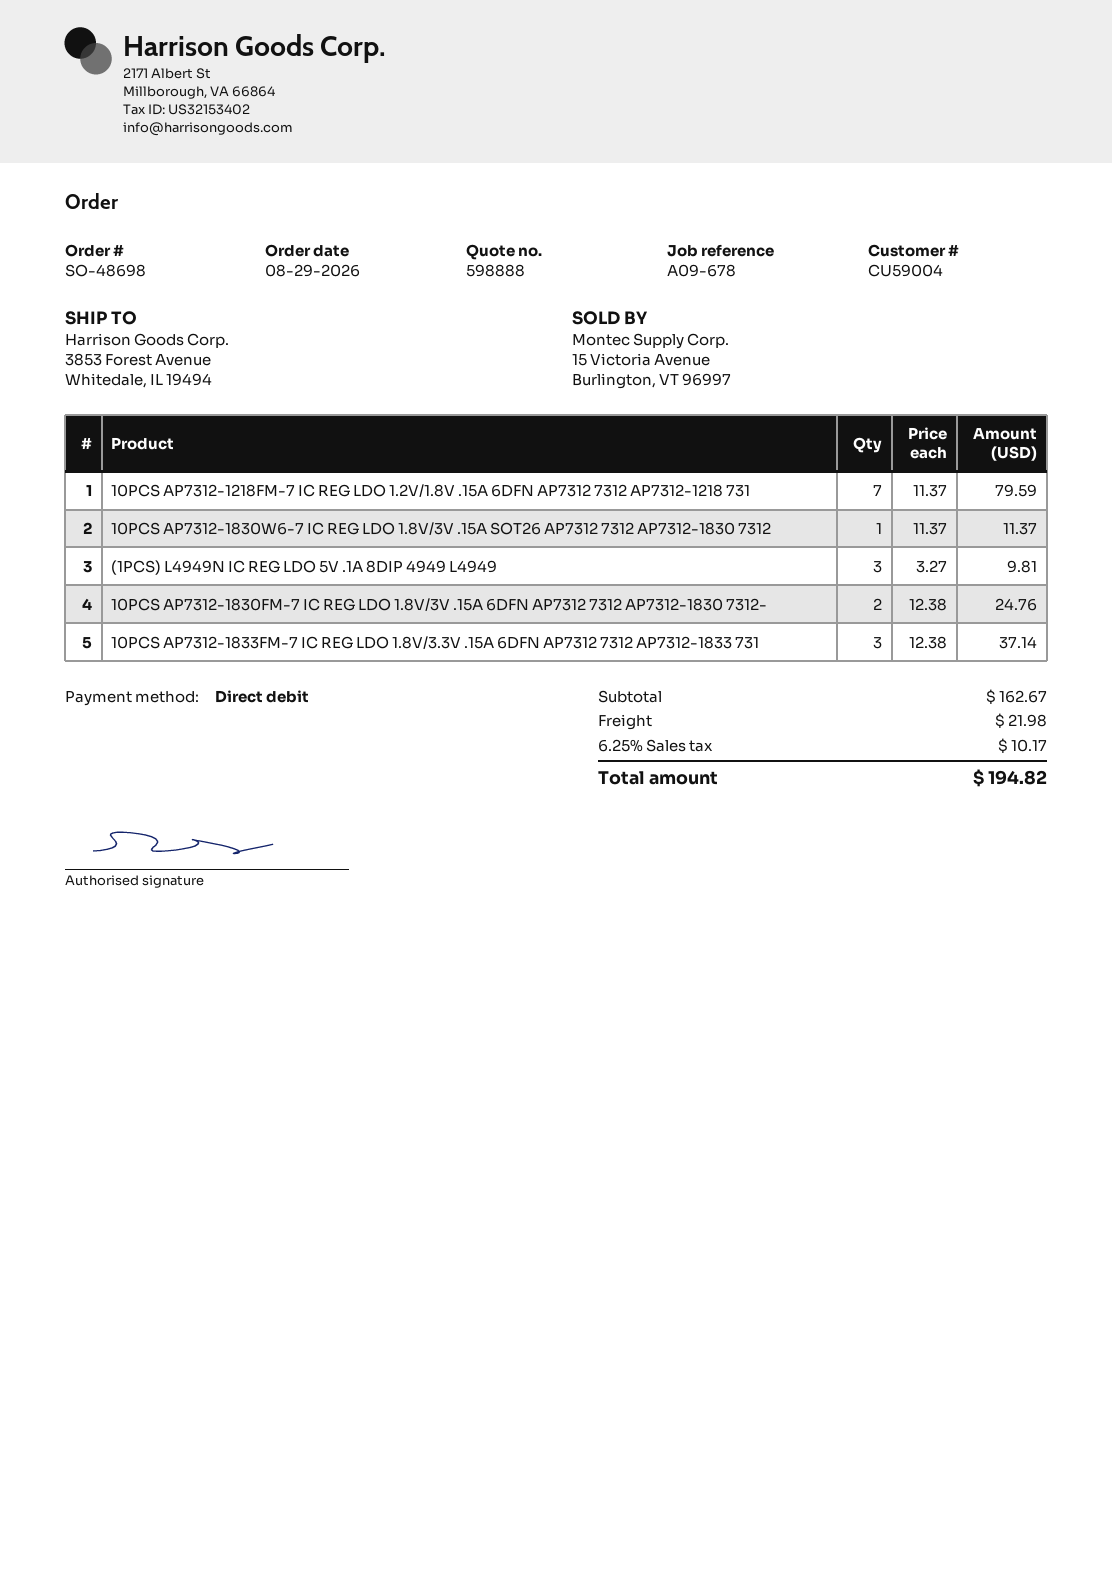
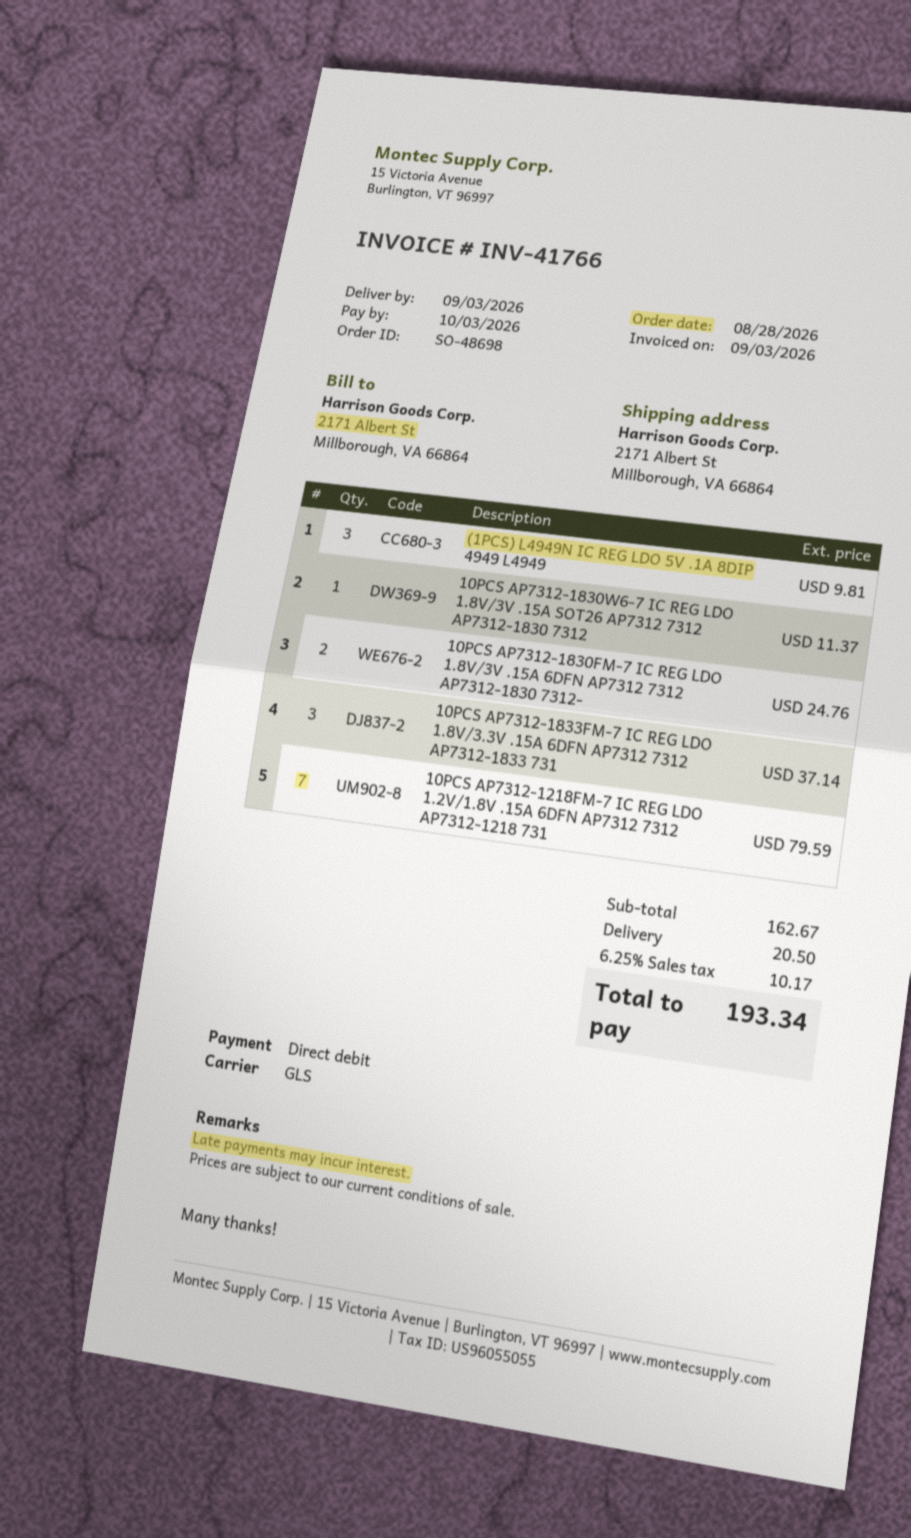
order date: 2026-08-29 -> 2026-08-28
ship to: 3853 Forest Avenue, Whitedale, IL 19494 -> 2171 Albert St, Millborough, VA 66864
shipping: 21.98 -> 20.50
total: 194.82 -> 193.34

